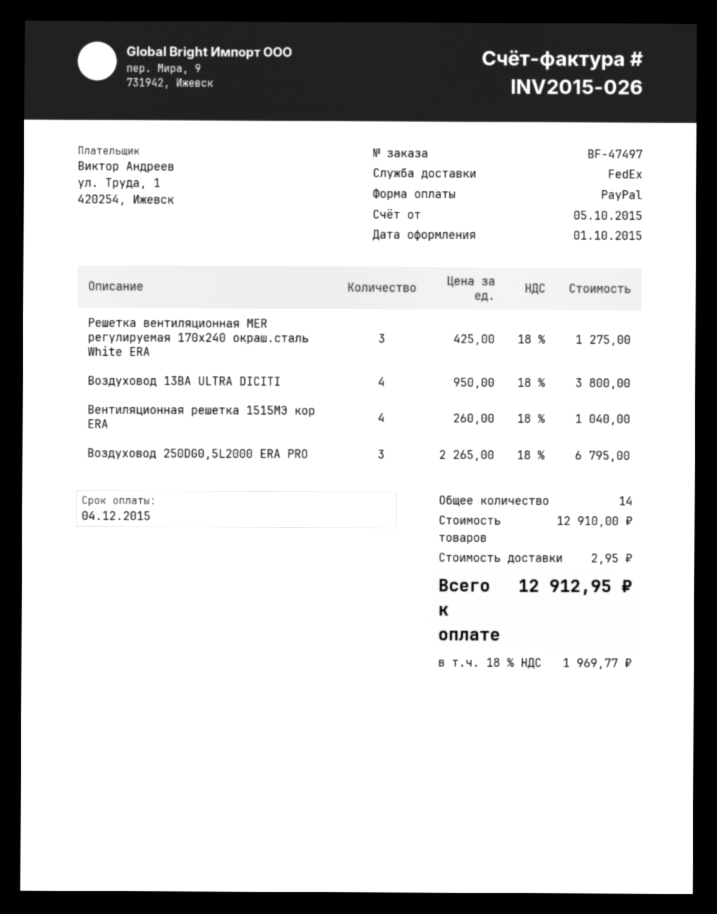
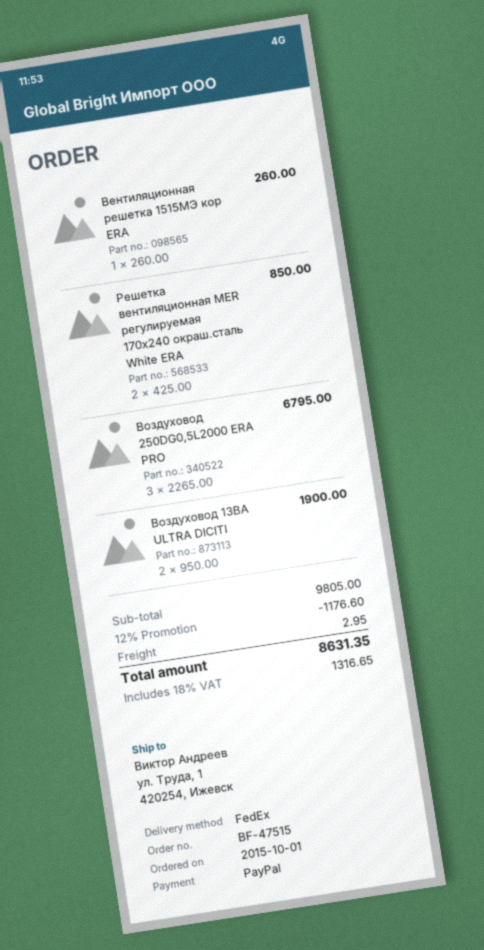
order number: BF-47497 -> BF-47515
Решетка вентиляционная MER регулируемая 170х240 окраш.сталь White ERA: 3 x 425.00 = 1275.00 -> 2 x 425.00 = 850.00
Воздуховод 13ВА ULTRA DICITI: 4 x 950.00 = 3800.00 -> 2 x 950.00 = 1900.00
Вентиляционная решетка 1515МЭ кор ERA: 4 x 260.00 = 1040.00 -> 1 x 260.00 = 260.00
subtotal: 12910.00 -> 9805.00
discount: none -> 12% = 1176.60
tax: 18% = 1969.77 -> 18% = 1316.65
total: 12912.95 -> 8631.35

